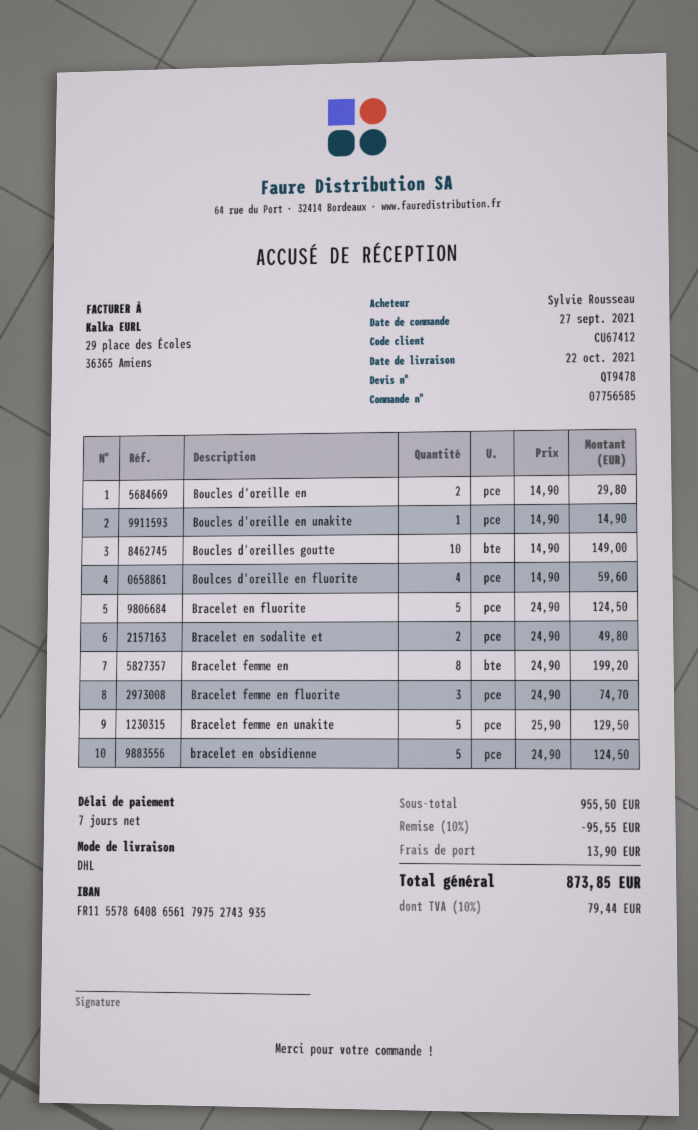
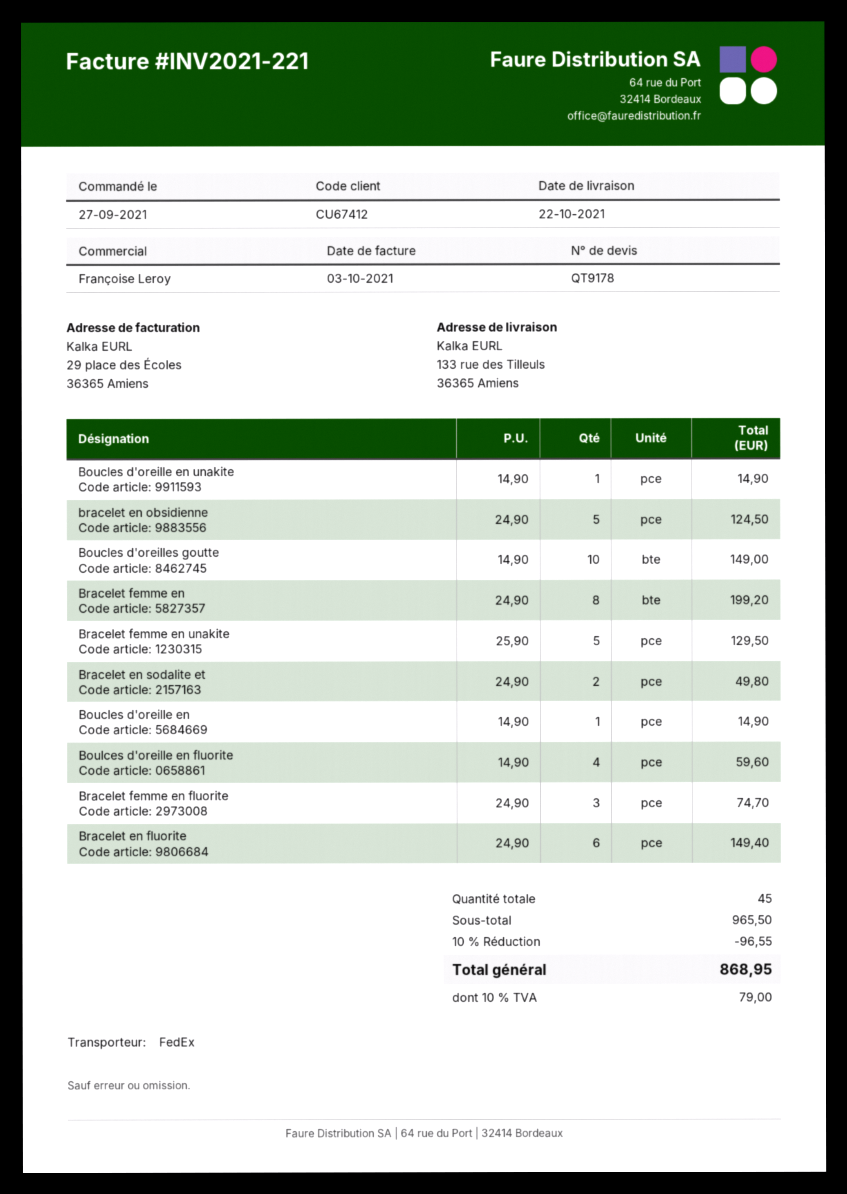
quote number: QT9478 -> QT9178
shipping method: DHL -> FedEx
Boucles d'oreille en: 2 x 14.90 = 29.80 -> 1 x 14.90 = 14.90
Bracelet en fluorite: 5 x 24.90 = 124.50 -> 6 x 24.90 = 149.40
subtotal: 955.50 -> 965.50
discount: 10% = 95.55 -> 10% = 96.55
shipping: 13.90 -> none
tax: 10% = 79.44 -> 10% = 79.00
total: 873.85 -> 868.95

